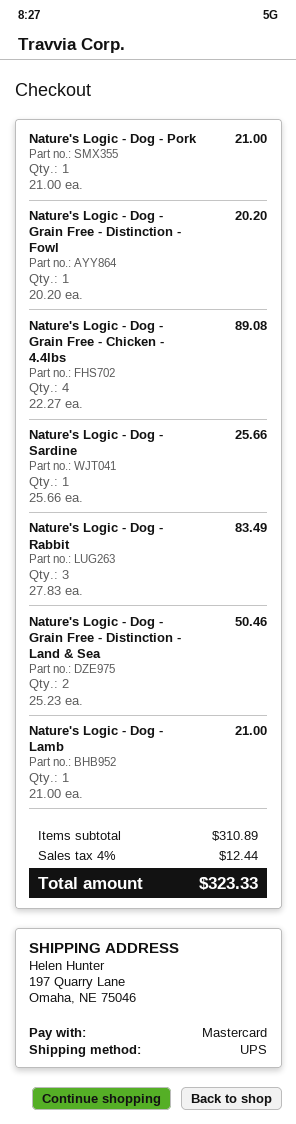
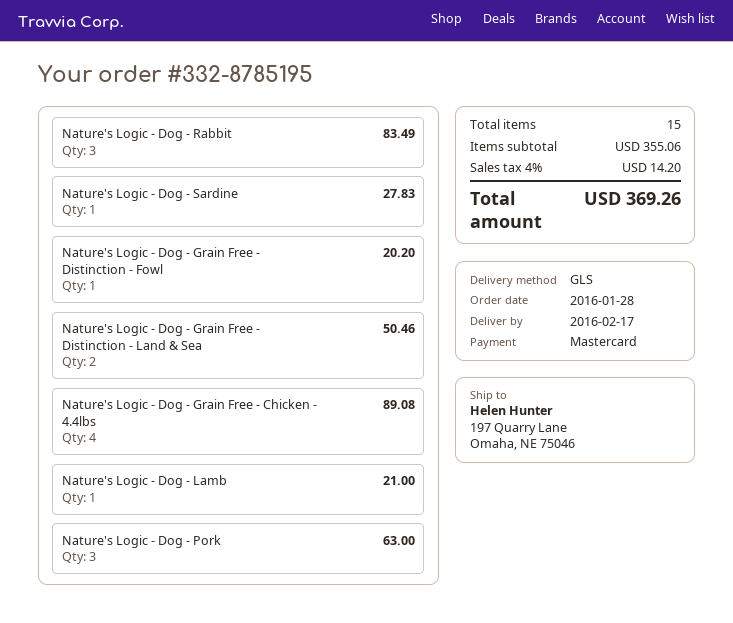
shipping method: UPS -> GLS
Nature's Logic - Dog - Pork: 1 for 21.00 -> 3 for 63.00
Nature's Logic - Dog - Sardine: 1 for 25.66 -> 1 for 27.83
subtotal: 310.89 -> 355.06
tax: 4% = 12.44 -> 4% = 14.20
total: 323.33 -> 369.26

